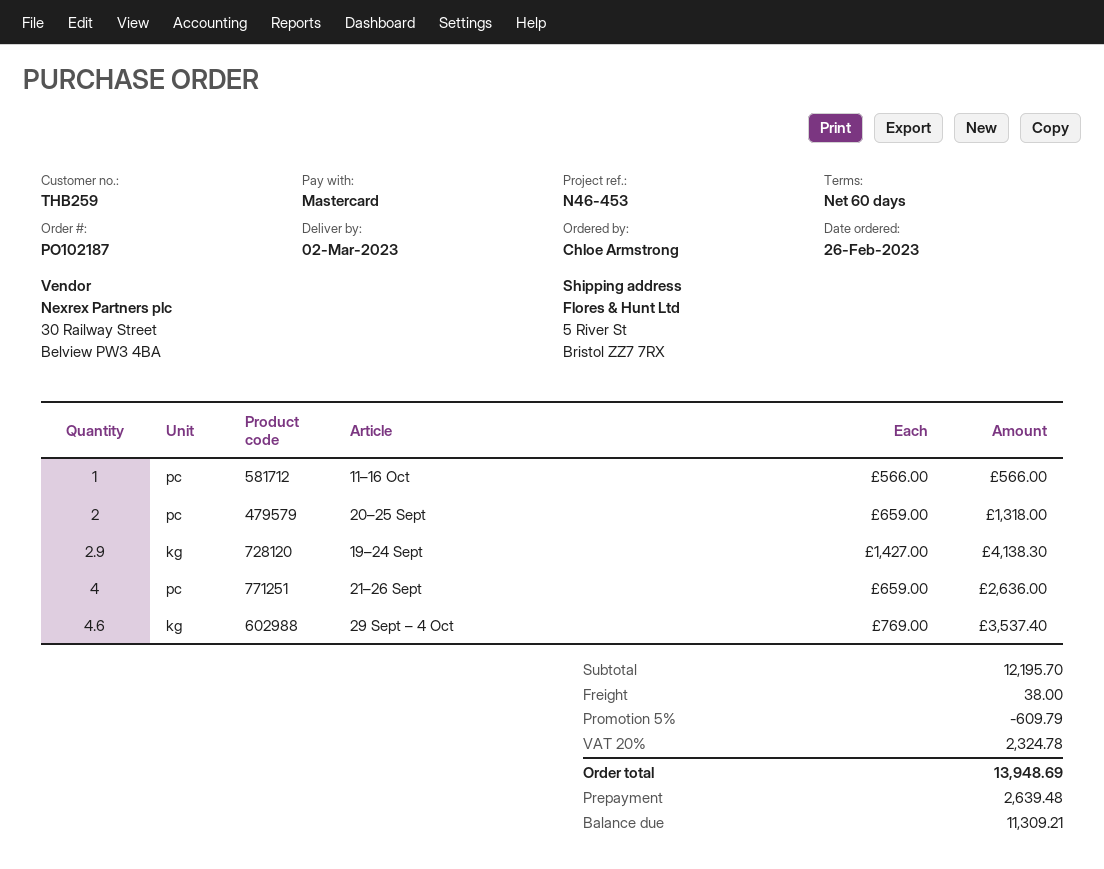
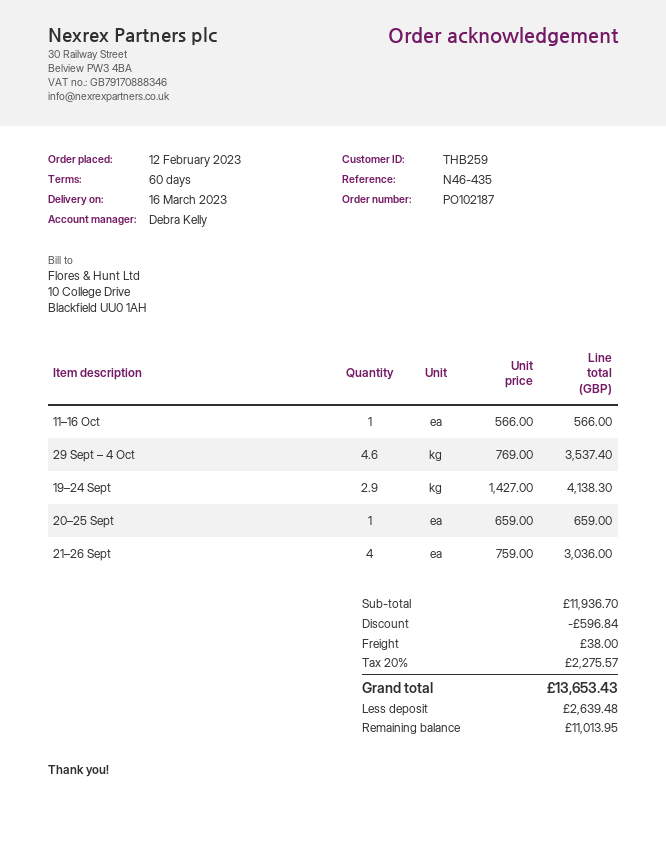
order date: 2023-02-26 -> 2023-02-12
delivery date: 2023-03-02 -> 2023-03-16
reference: N46-453 -> N46-435
20–25 Sept: 2 x 659.00 = 1318.00 -> 1 x 659.00 = 659.00
21–26 Sept: 4 x 659.00 = 2636.00 -> 4 x 759.00 = 3036.00
subtotal: 12195.70 -> 11936.70
discount: 609.79 -> 596.84
tax: 20% = 2324.78 -> 20% = 2275.57
total: 13948.69 -> 13653.43
balance: 11309.21 -> 11013.95

